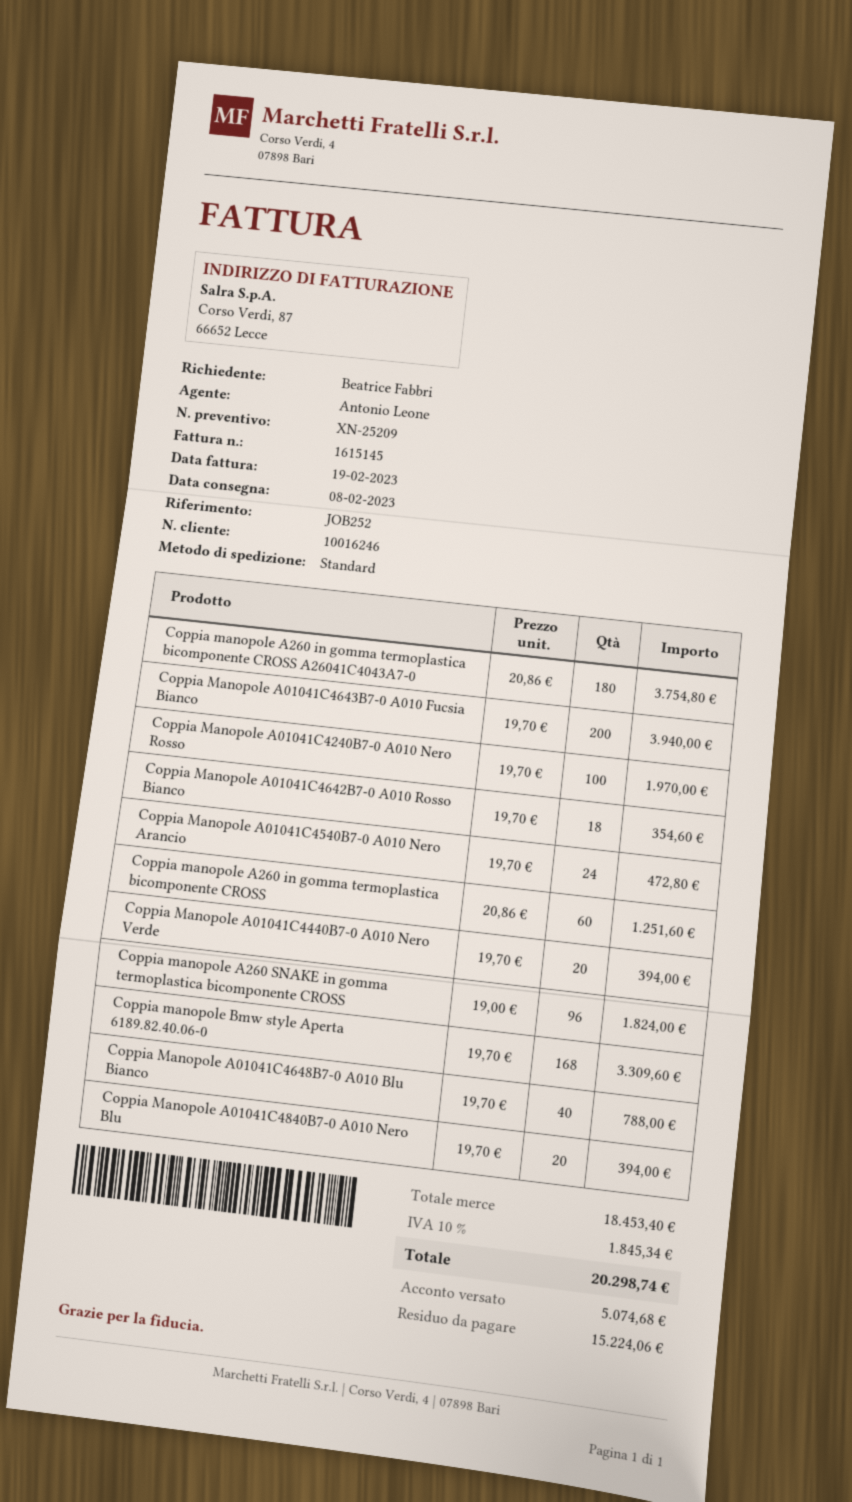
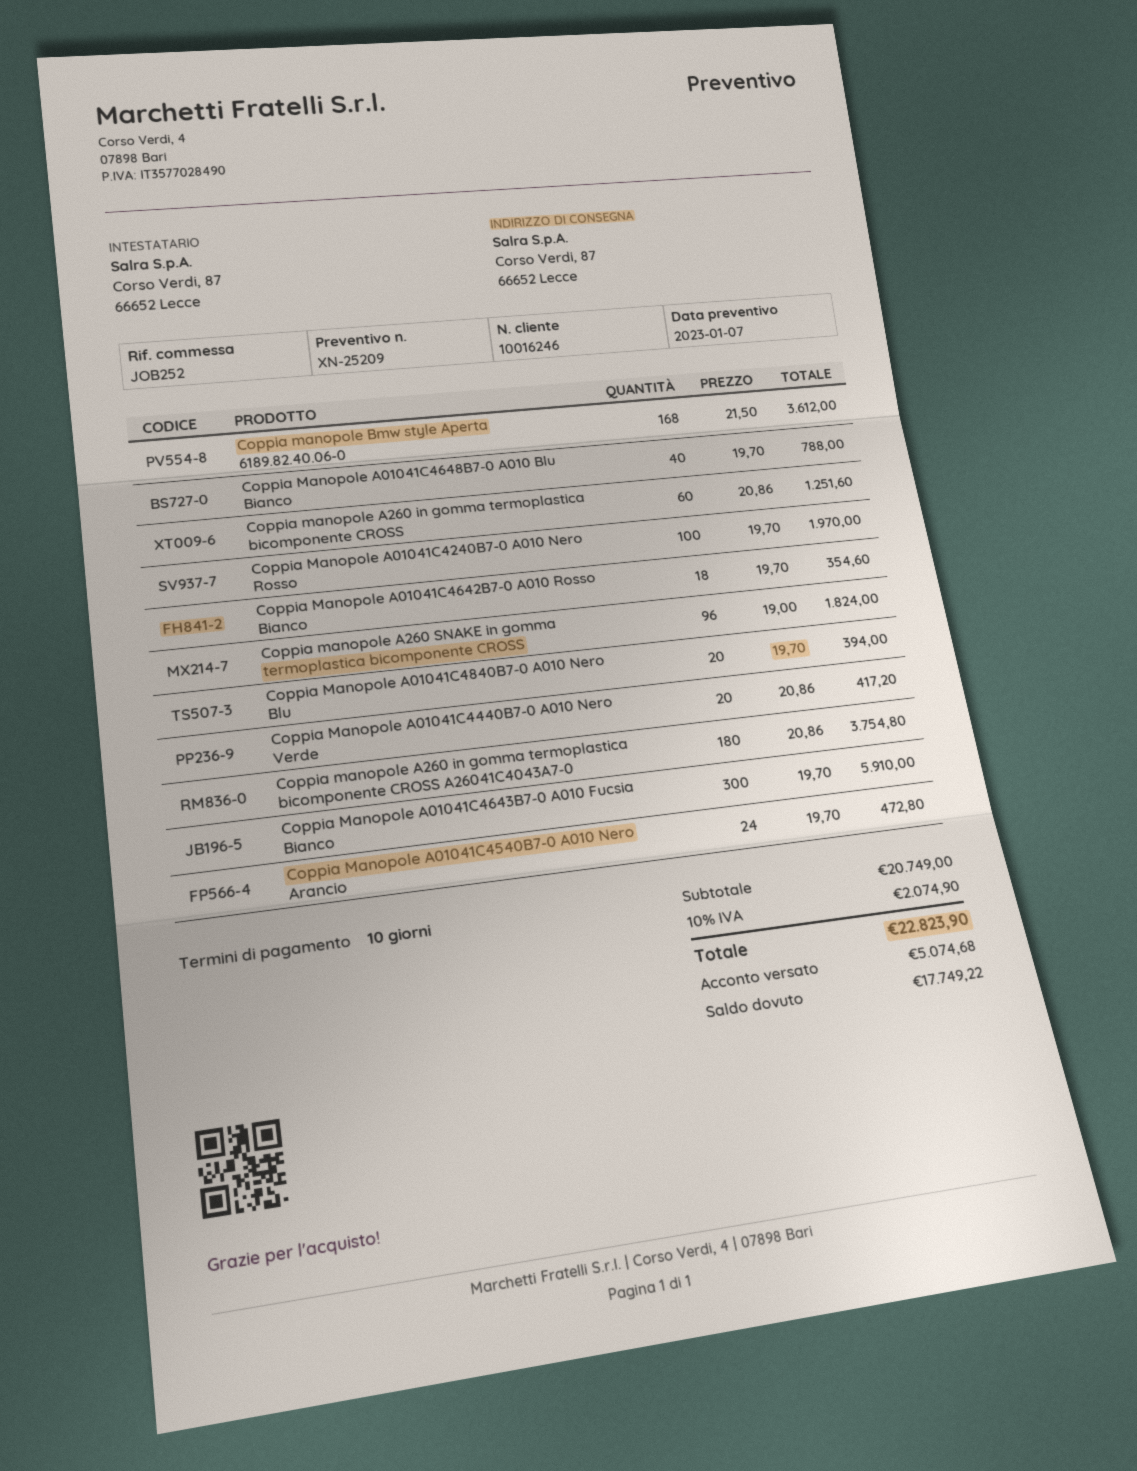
Coppia Manopole A01041C4643B7-0 A010 Fucsia Bianco: 200 x 19.70 = 3940.00 -> 300 x 19.70 = 5910.00
Coppia Manopole A01041C4440B7-0 A010 Nero Verde: 20 x 19.70 = 394.00 -> 20 x 20.86 = 417.20
Coppia manopole Bmw style Aperta 6189.82.40.06-0: 168 x 19.70 = 3309.60 -> 168 x 21.50 = 3612.00
subtotal: 18453.40 -> 20749.00
tax: 10% = 1845.34 -> 10% = 2074.90
total: 20298.74 -> 22823.90
balance: 15224.06 -> 17749.22

